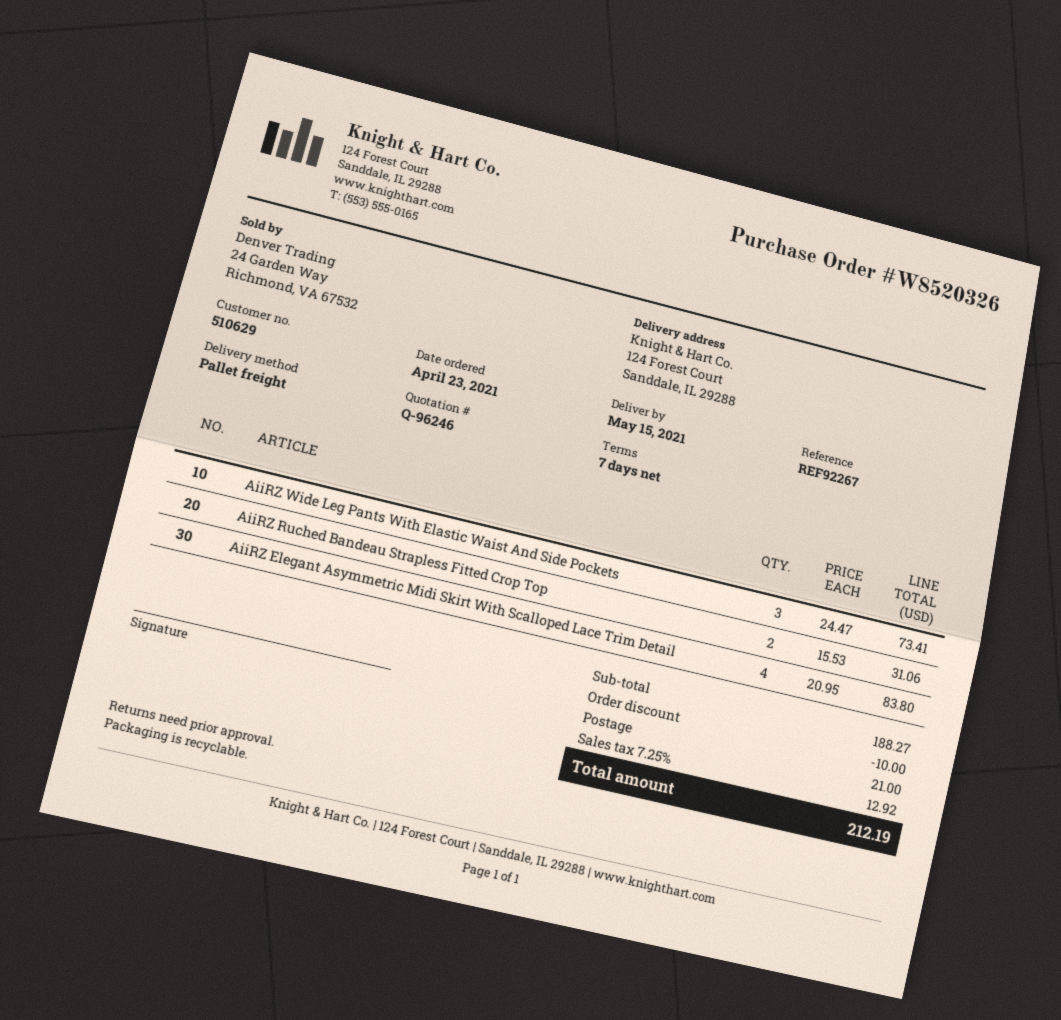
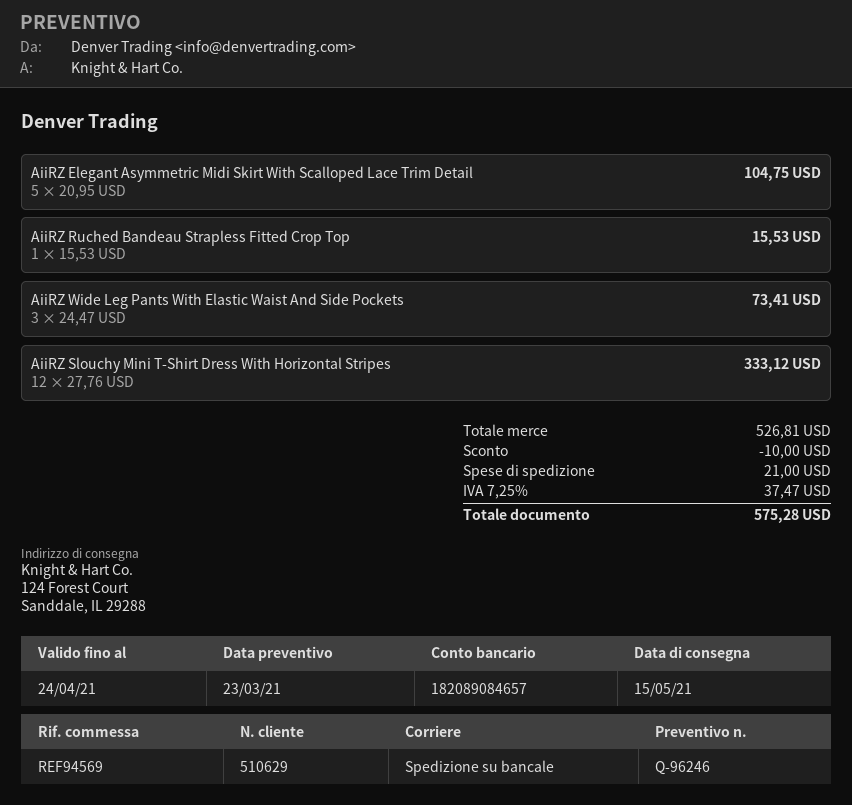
reference: REF92267 -> REF94569
AiiRZ Ruched Bandeau Strapless Fitted Crop Top: 2 x 15.53 = 31.06 -> 1 x 15.53 = 15.53
AiiRZ Elegant Asymmetric Midi Skirt With Scalloped Lace Trim Detail: 4 x 20.95 = 83.80 -> 5 x 20.95 = 104.75
AiiRZ Slouchy Mini T-Shirt Dress With Horizontal Stripes: none -> 12 x 27.76 = 333.12
subtotal: 188.27 -> 526.81
tax: 7.25% = 12.92 -> 7.25% = 37.47
total: 212.19 -> 575.28

